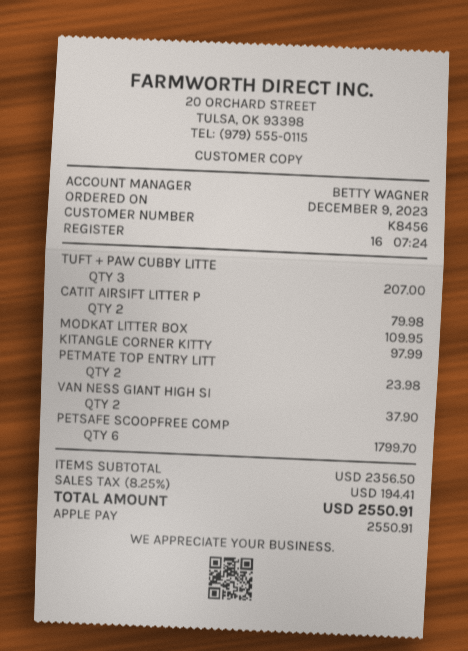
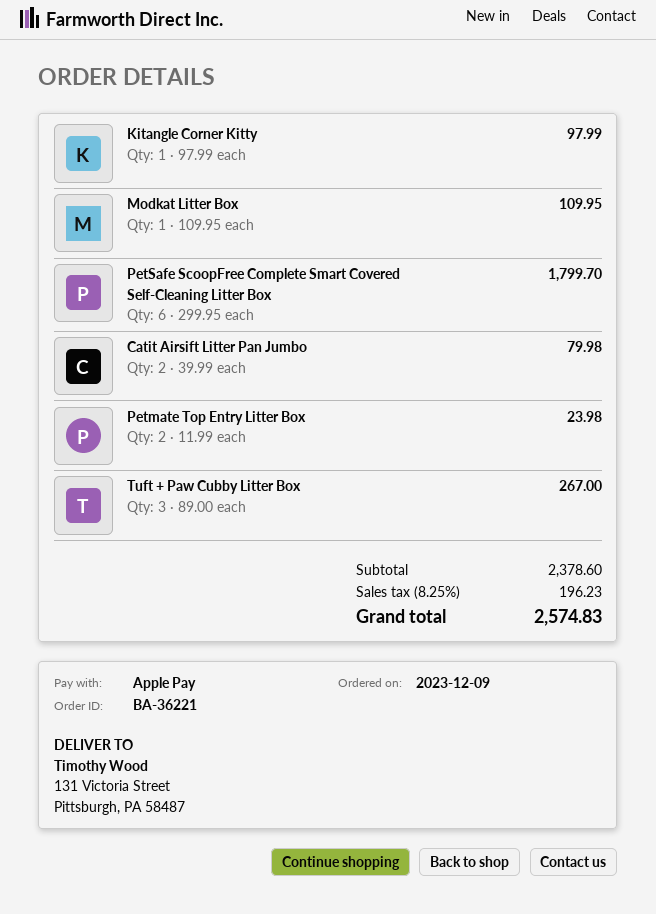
TUFT + PAW CUBBY LITTE: 3 for 207.00 -> 3 for 267.00
VAN NESS GIANT HIGH SI: 2 for 37.90 -> none
subtotal: 2356.50 -> 2378.60
tax: 8.25% = 194.41 -> 8.25% = 196.23
total: 2550.91 -> 2574.83

